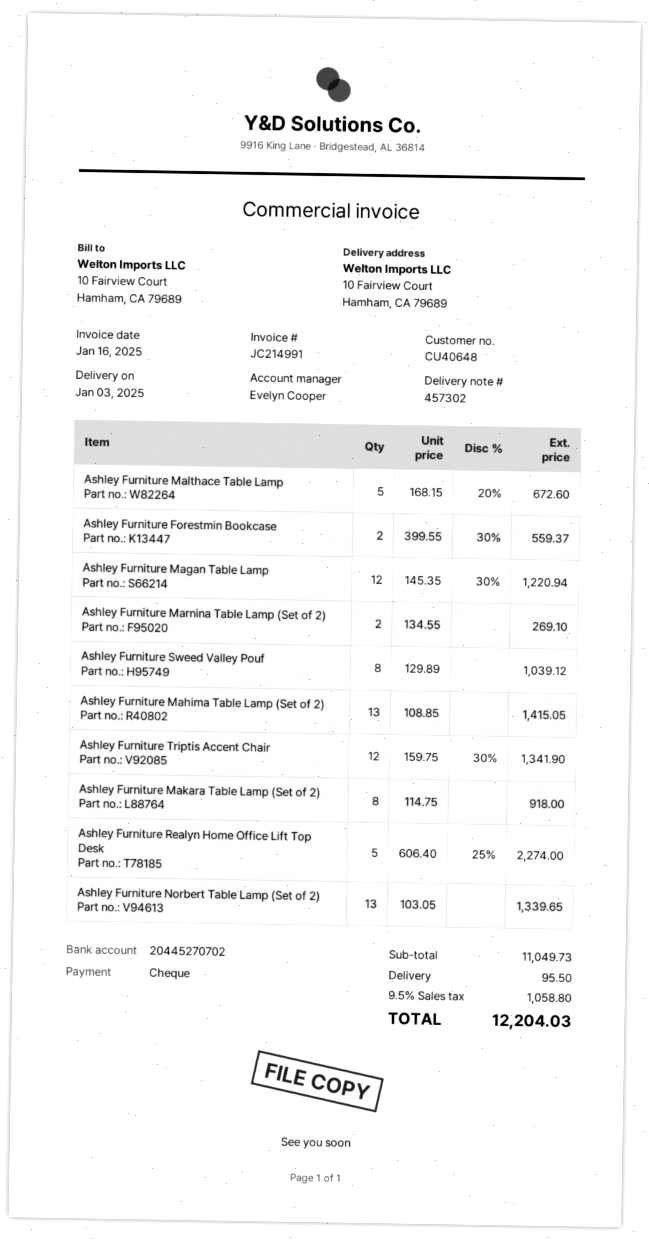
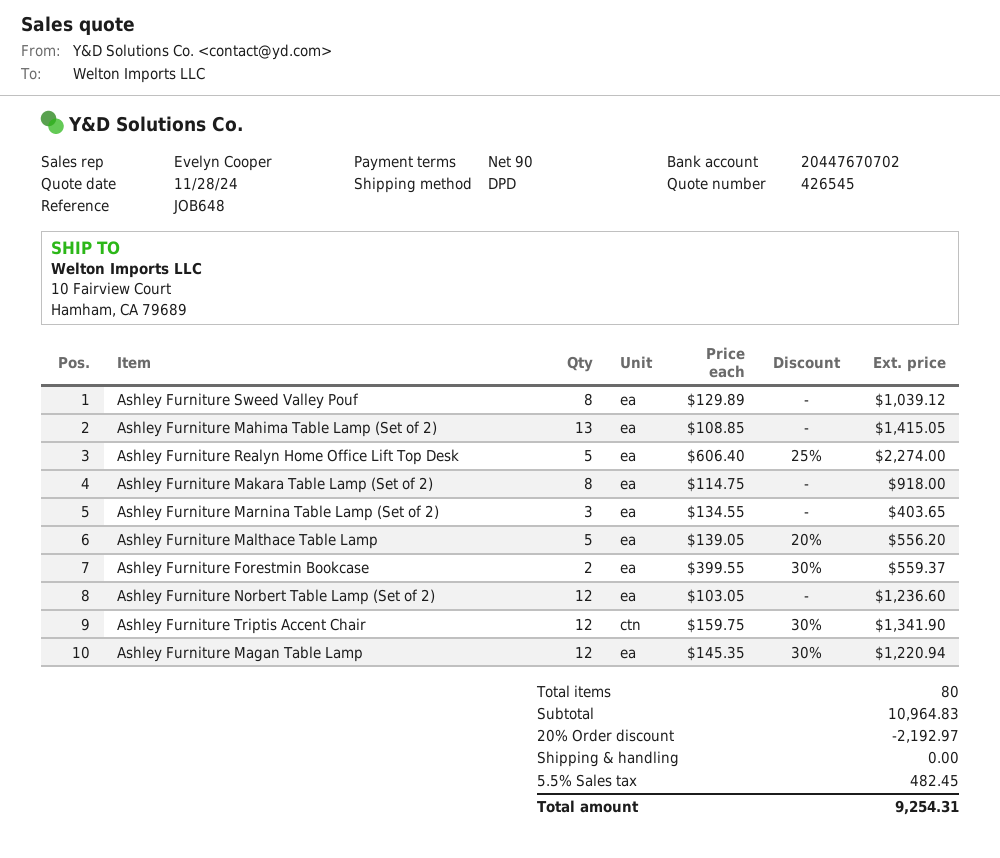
bank account: 20445270702 -> 20447670702
Ashley Furniture Malthace Table Lamp: 5 x 168.15 - 20% = 672.60 -> 5 x 139.05 - 20% = 556.20
Ashley Furniture Marnina Table Lamp (Set of 2): 2 x 134.55 = 269.10 -> 3 x 134.55 = 403.65
Ashley Furniture Norbert Table Lamp (Set of 2): 13 x 103.05 = 1339.65 -> 12 x 103.05 = 1236.60
subtotal: 11049.73 -> 10964.83
discount: none -> 20% = 2192.97
shipping: 95.50 -> 0.00
tax: 9.5% = 1058.80 -> 5.5% = 482.45
total: 12204.03 -> 9254.31

